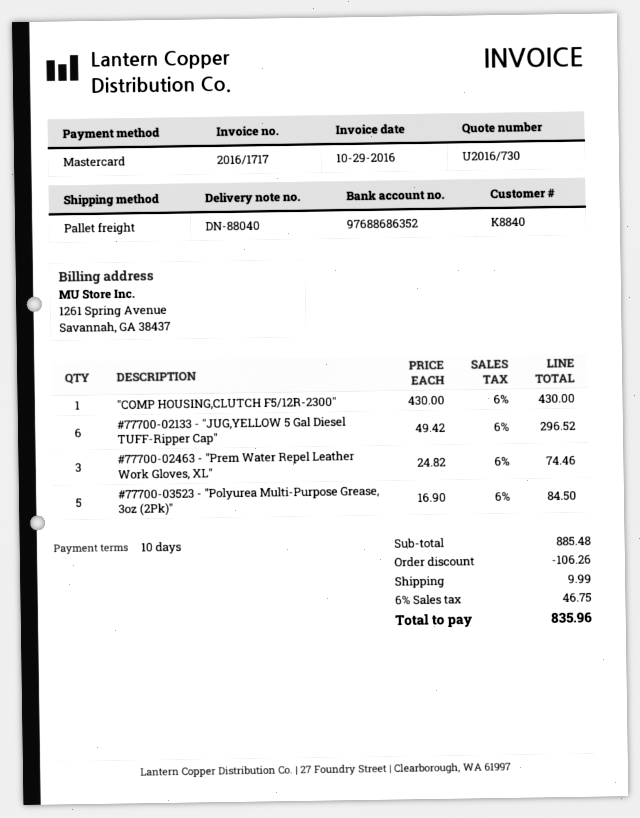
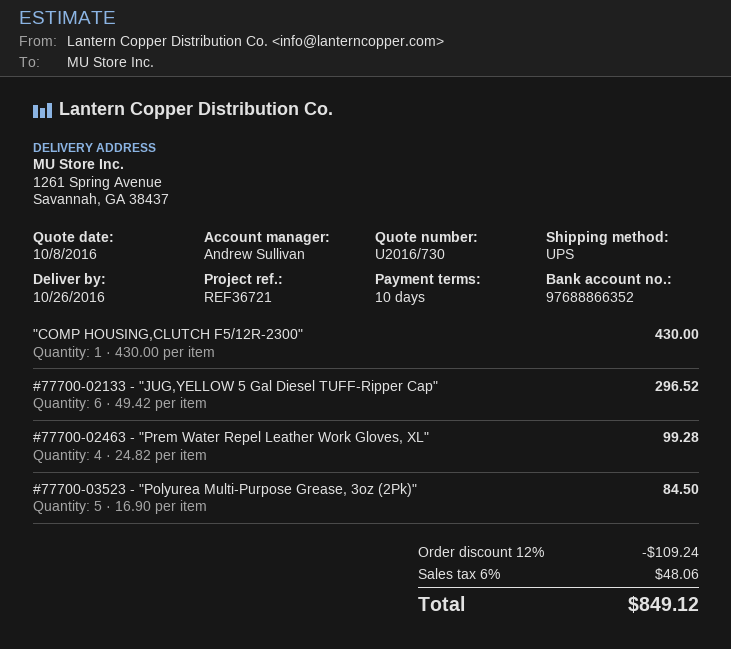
bank account: 97688686352 -> 97688866352
shipping method: pallet freight -> UPS
#77700-02463 - "Prem Water Repel Leather Work Gloves, XL": 3 x 24.82 = 74.46 -> 4 x 24.82 = 99.28
discount: 106.26 -> 109.24
shipping: 9.99 -> none
tax: 6% = 46.75 -> 6% = 48.06
total: 835.96 -> 849.12

